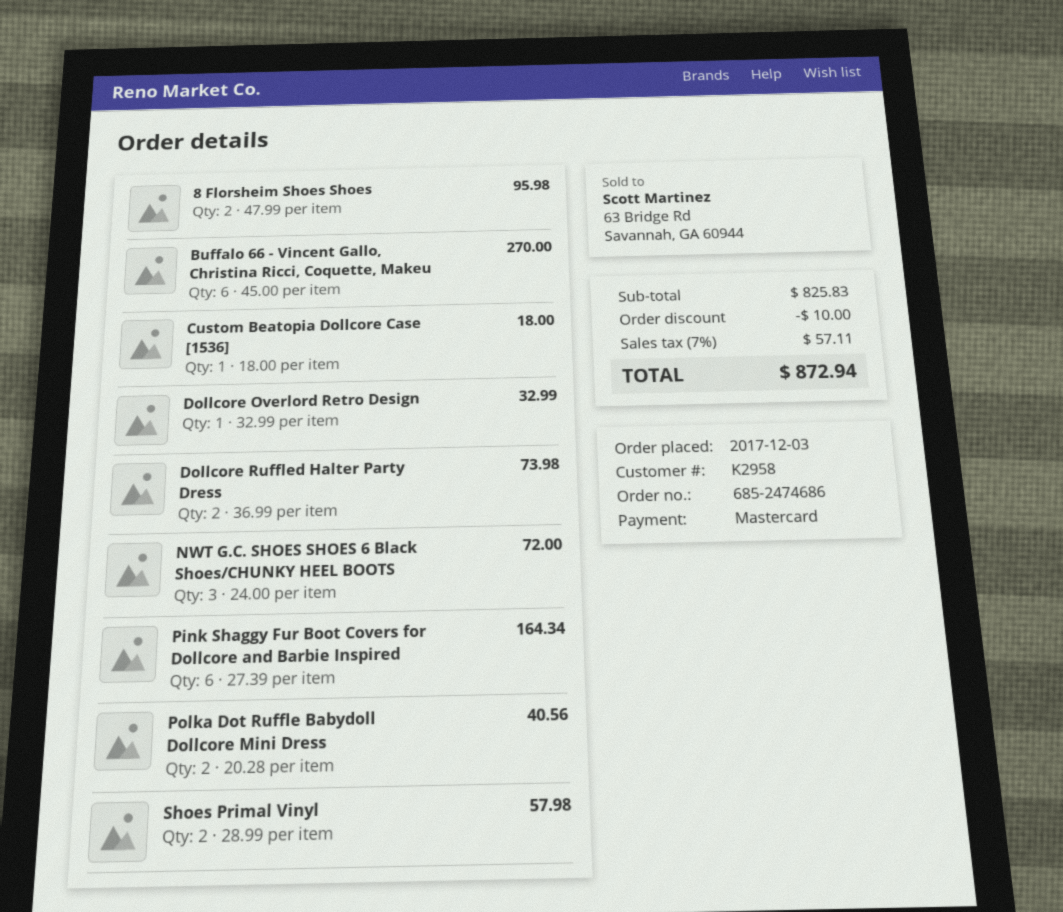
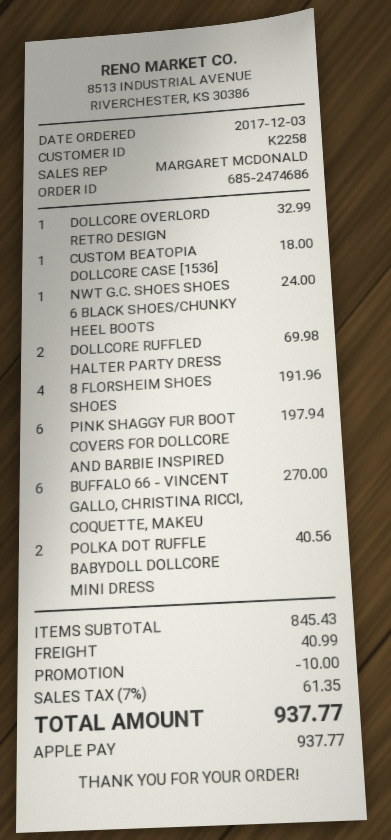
customer number: K2958 -> K2258
payment method: Mastercard -> Apple Pay
8 Florsheim Shoes Shoes: 2 for 95.98 -> 4 for 191.96
Dollcore Ruffled Halter Party Dress: 2 for 73.98 -> 2 for 69.98
NWT G.C. SHOES SHOES 6 Black Shoes/CHUNKY HEEL BOOTS: 3 for 72.00 -> 1 for 24.00
Pink Shaggy Fur Boot Covers for Dollcore and Barbie Inspired: 6 for 164.34 -> 6 for 197.94
Shoes Primal Vinyl: 2 for 57.98 -> none
subtotal: 825.83 -> 845.43
shipping: none -> 40.99
tax: 7% = 57.11 -> 7% = 61.35
total: 872.94 -> 937.77

